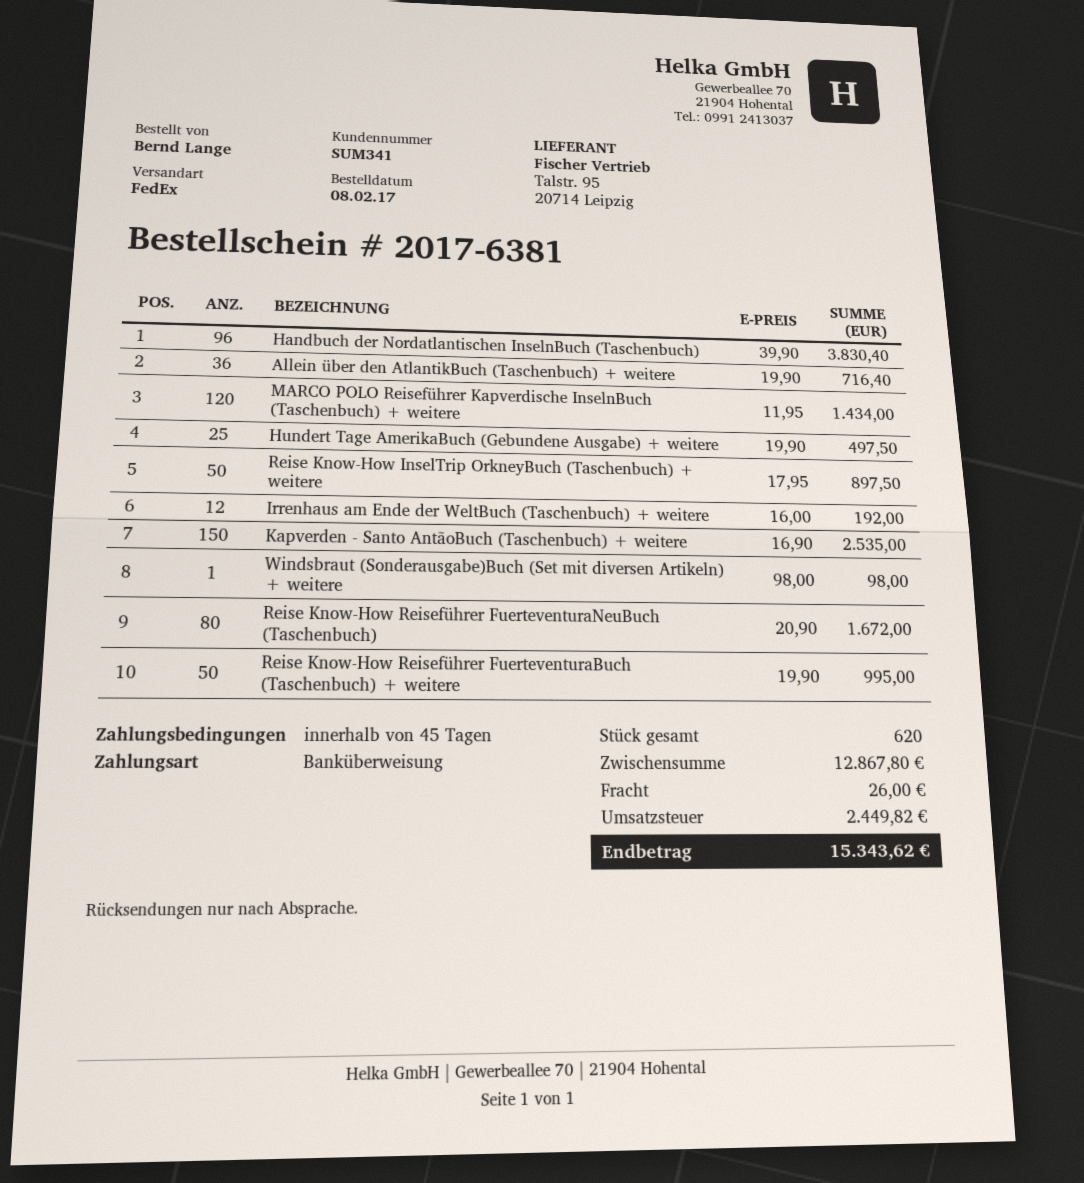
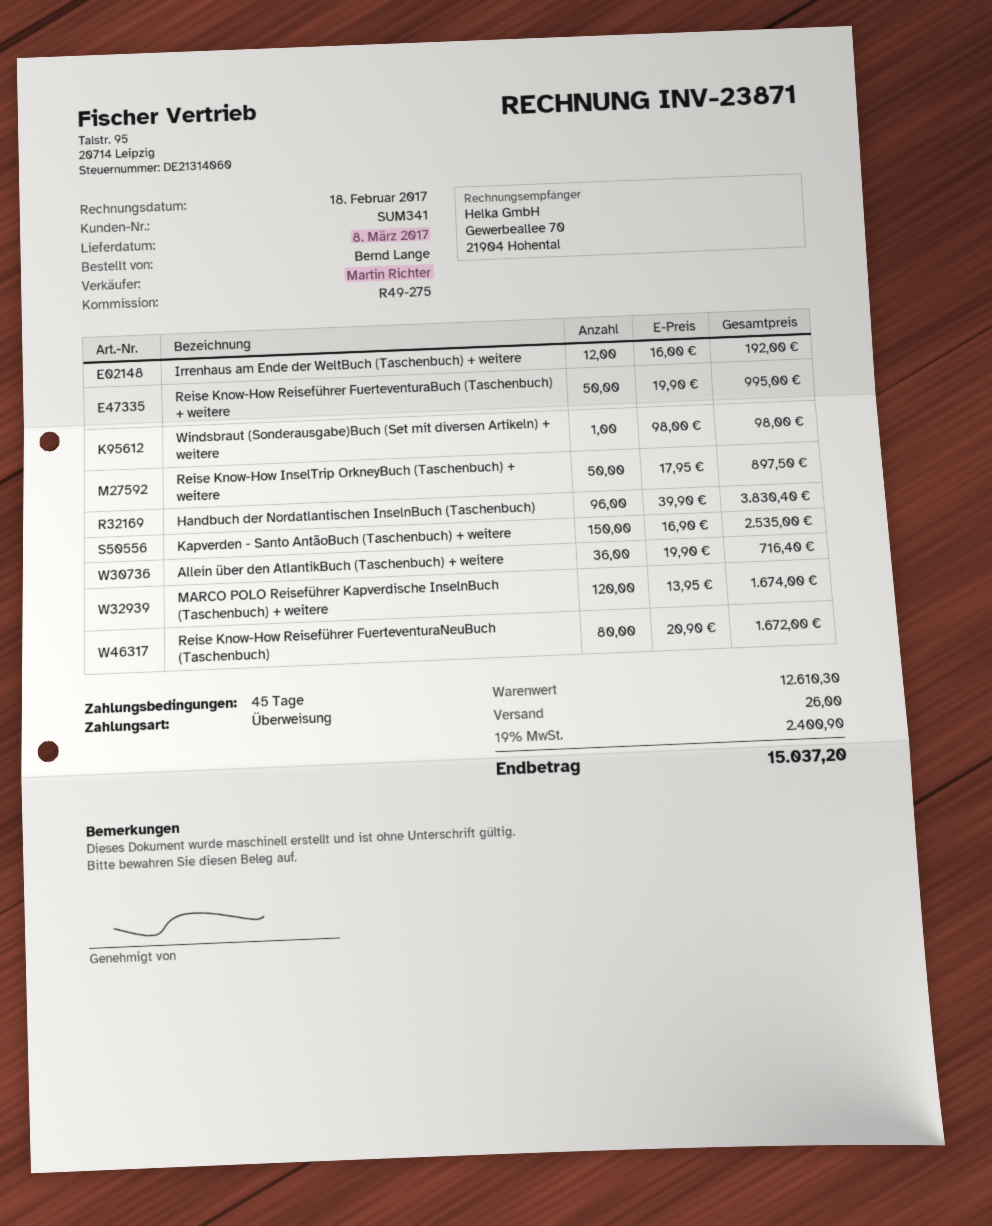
MARCO POLO Reiseführer Kapverdische InselnBuch (Taschenbuch) + weitere: 120 x 11.95 = 1434.00 -> 120 x 13.95 = 1674.00
Hundert Tage AmerikaBuch (Gebundene Ausgabe) + weitere: 25 x 19.90 = 497.50 -> none
subtotal: 12867.80 -> 12610.30
tax: 2449.82 -> 2400.90
total: 15343.62 -> 15037.20

